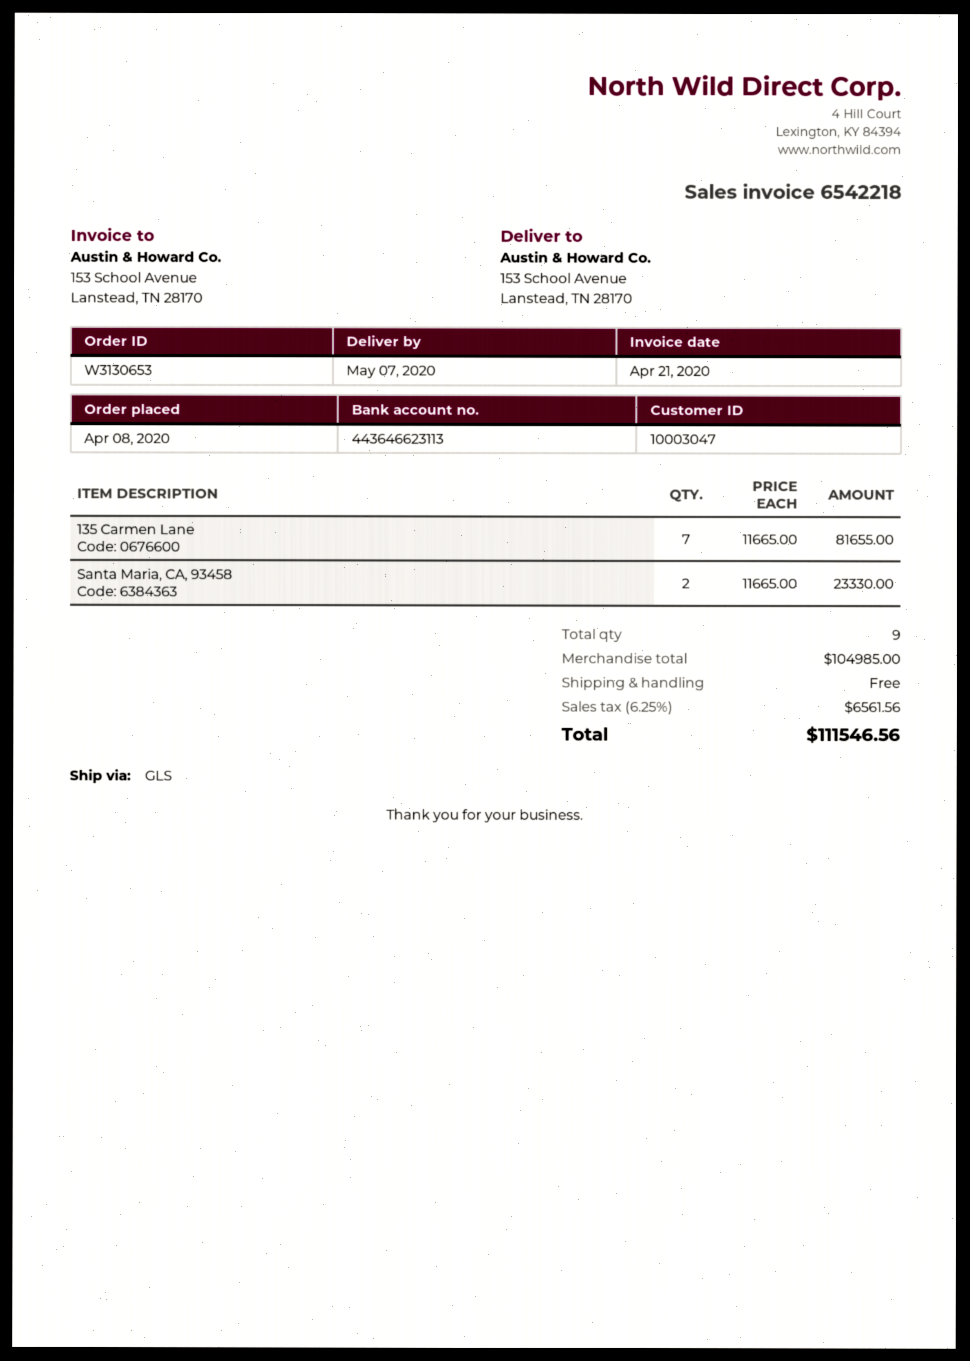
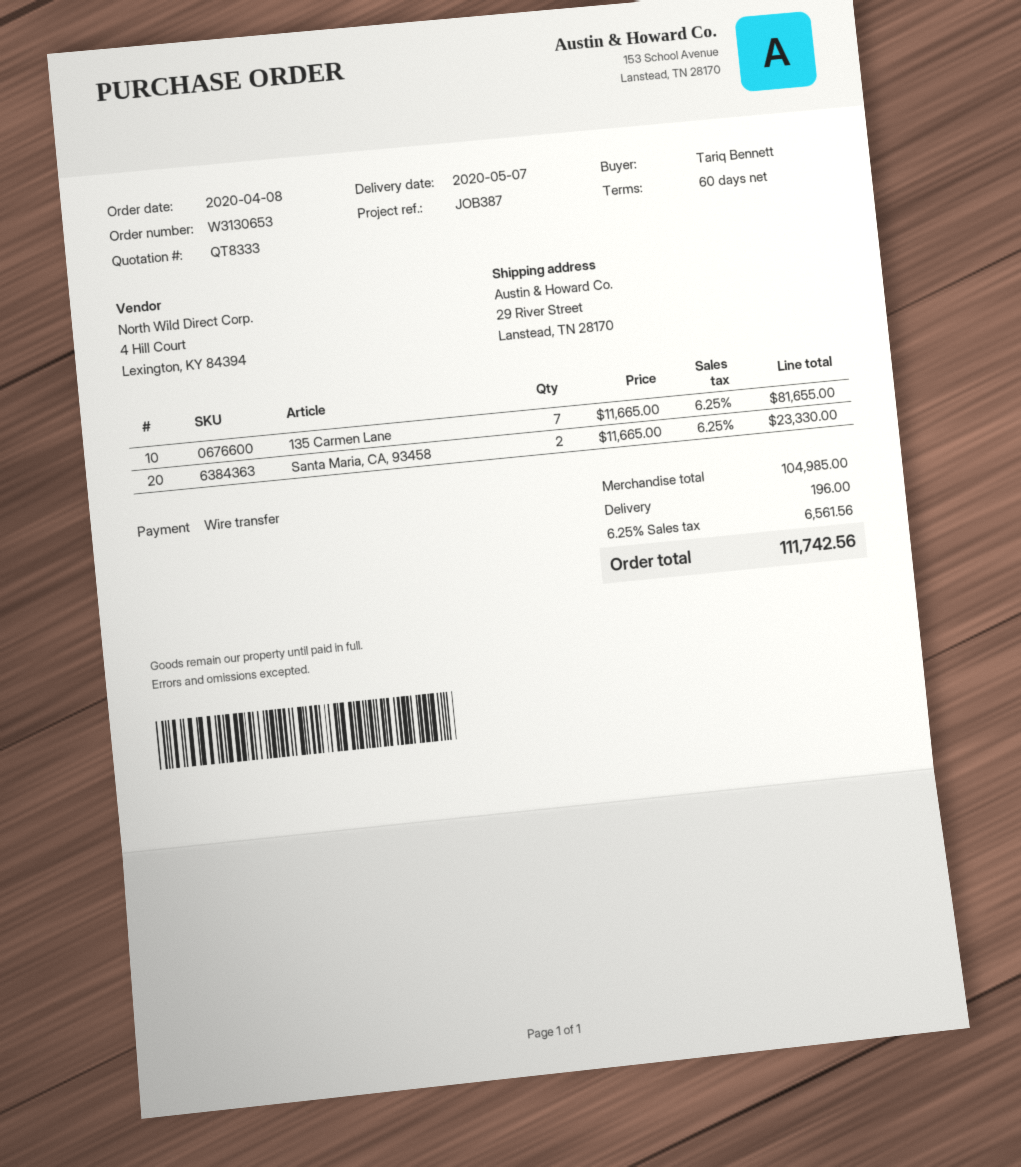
ship to: 153 School Avenue, Lanstead, TN 28170 -> 29 River Street, Lanstead, TN 28170
shipping: 0.00 -> 196.00
total: 111546.56 -> 111742.56

